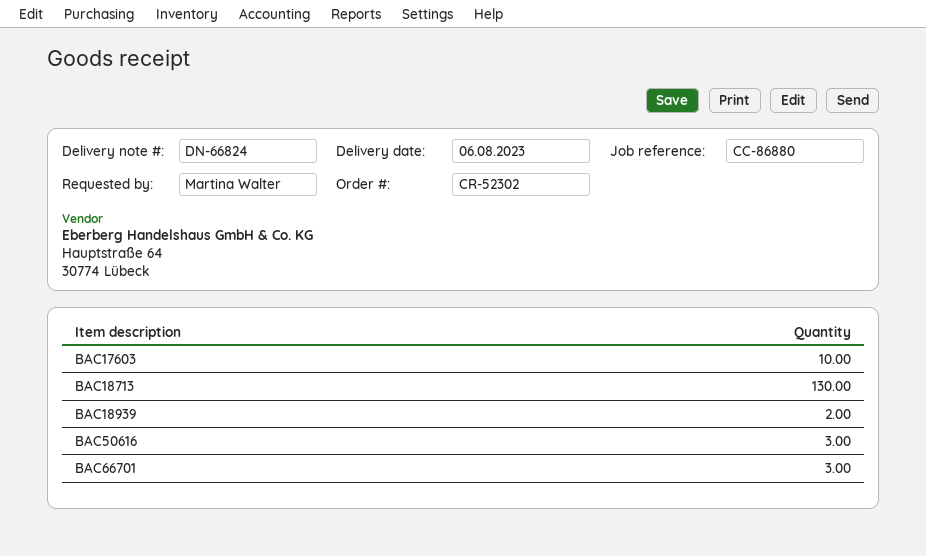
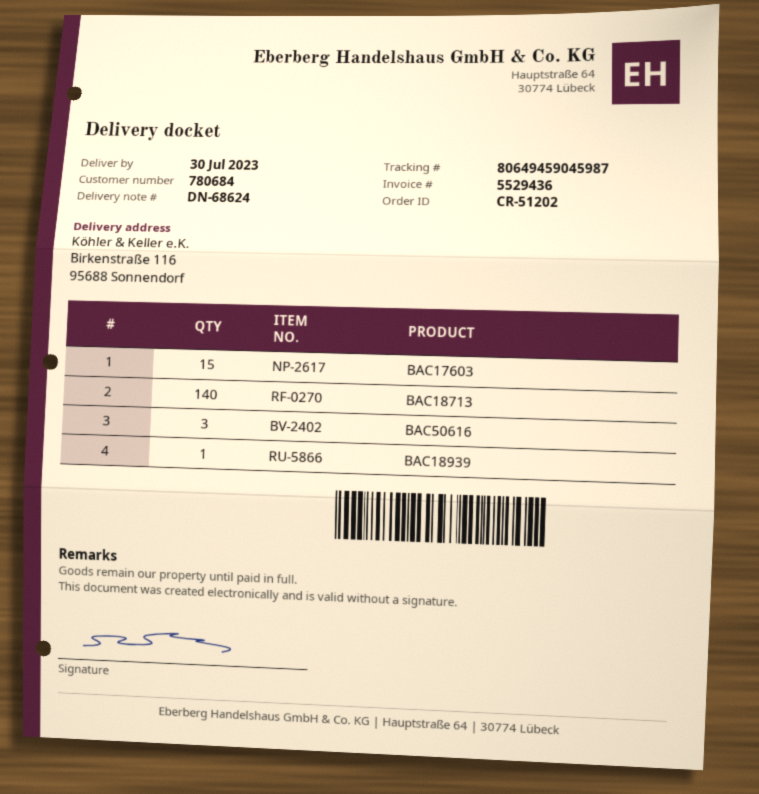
order number: CR-52302 -> CR-51202
delivery note number: DN-66824 -> DN-68624
delivery date: 2023-08-06 -> 2023-07-30
BAC17603: 10 -> 15
BAC18713: 130 -> 140
BAC18939: 2 -> 1
BAC66701: 3 -> none

